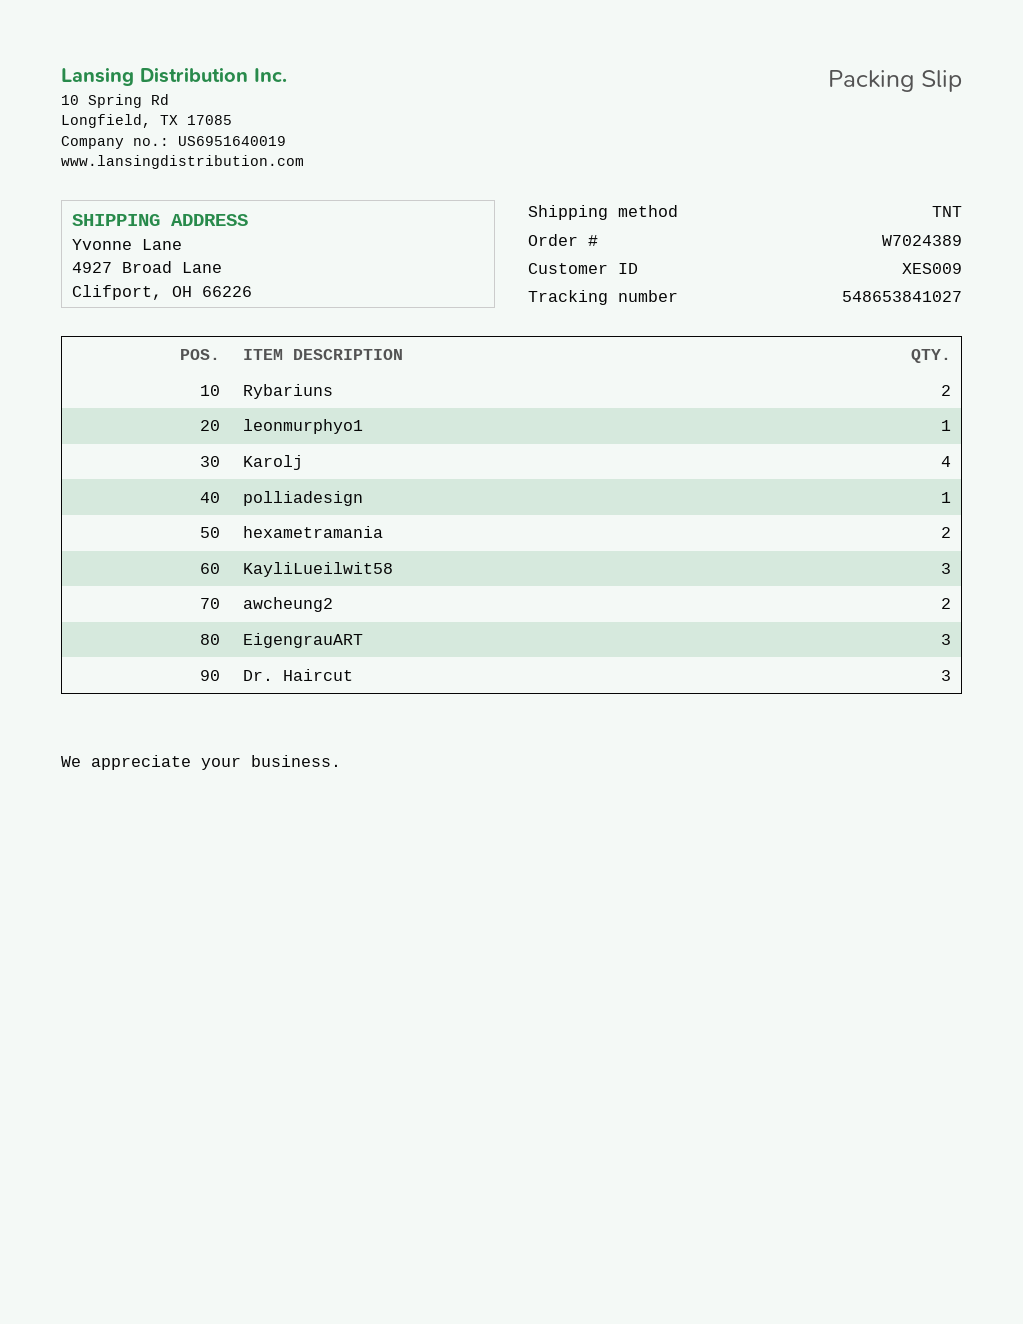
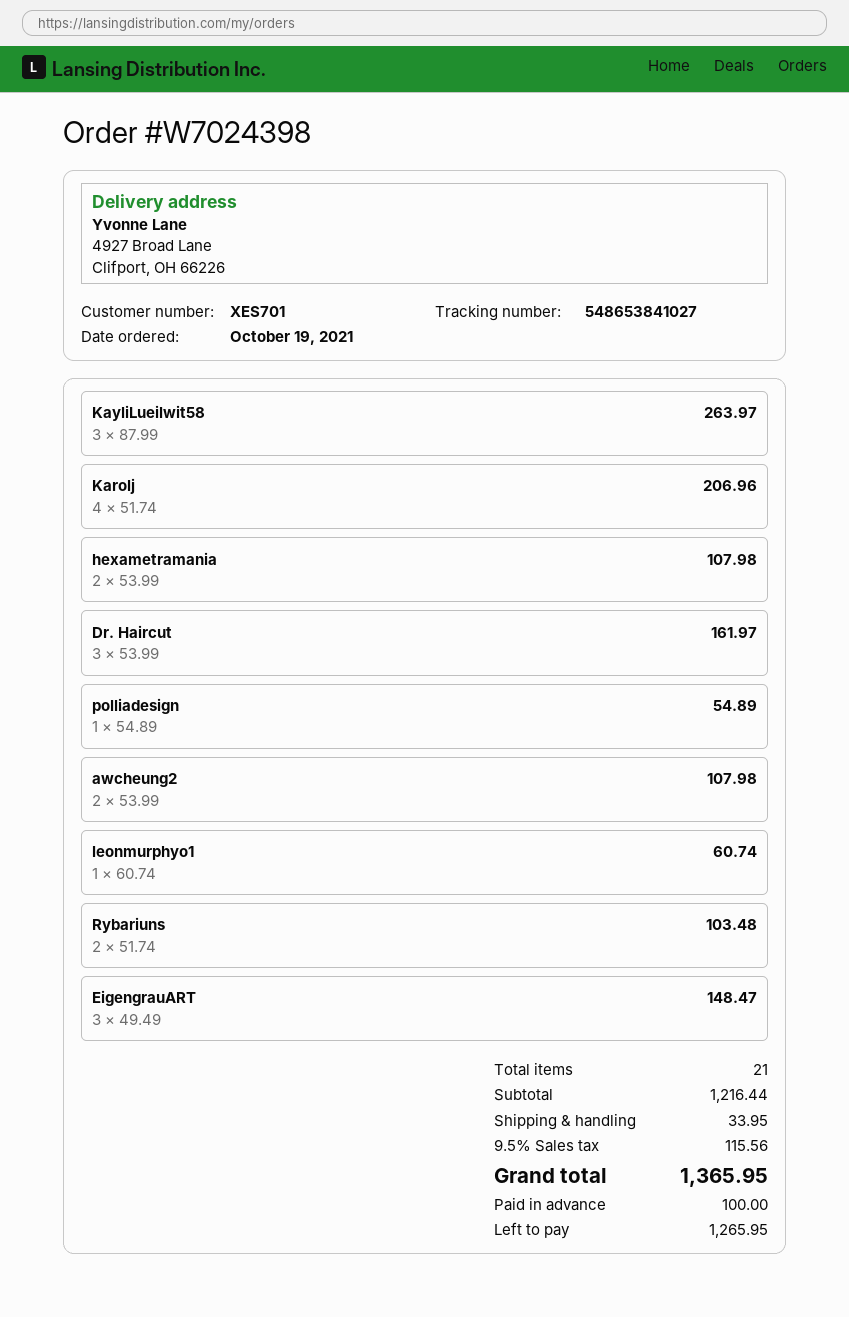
order number: W7024389 -> W7024398
customer number: XES009 -> XES701

